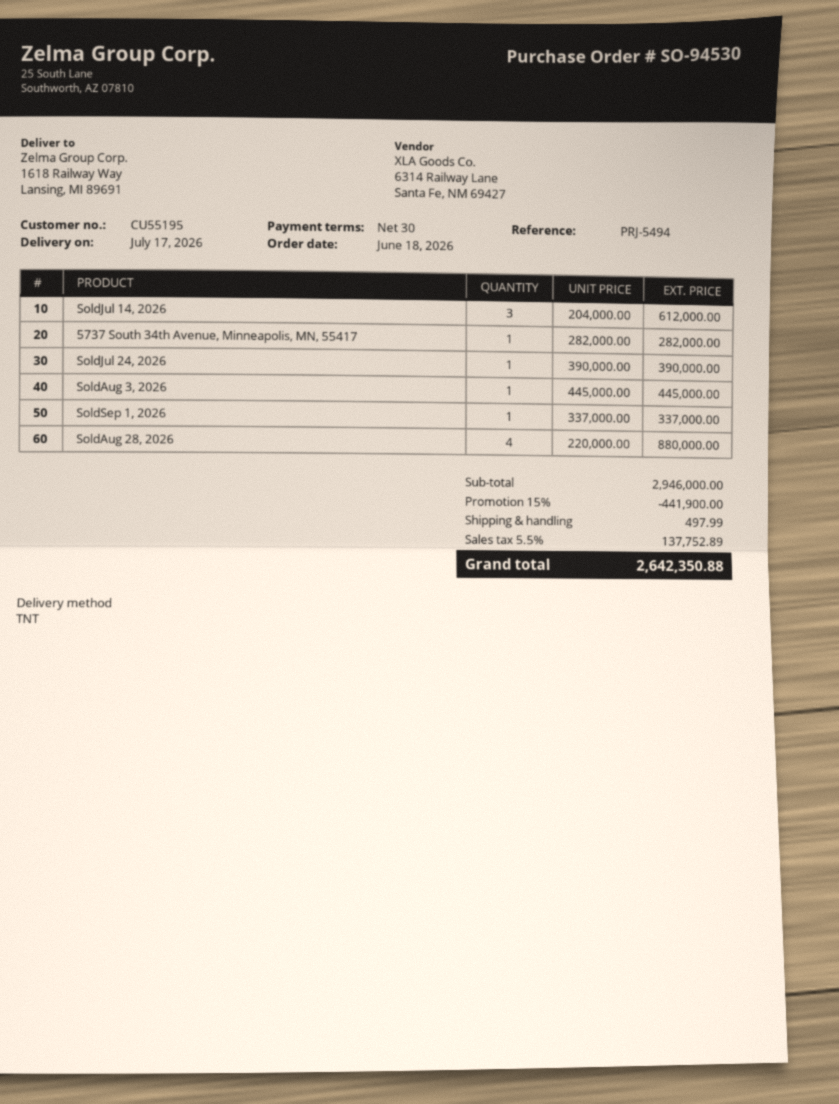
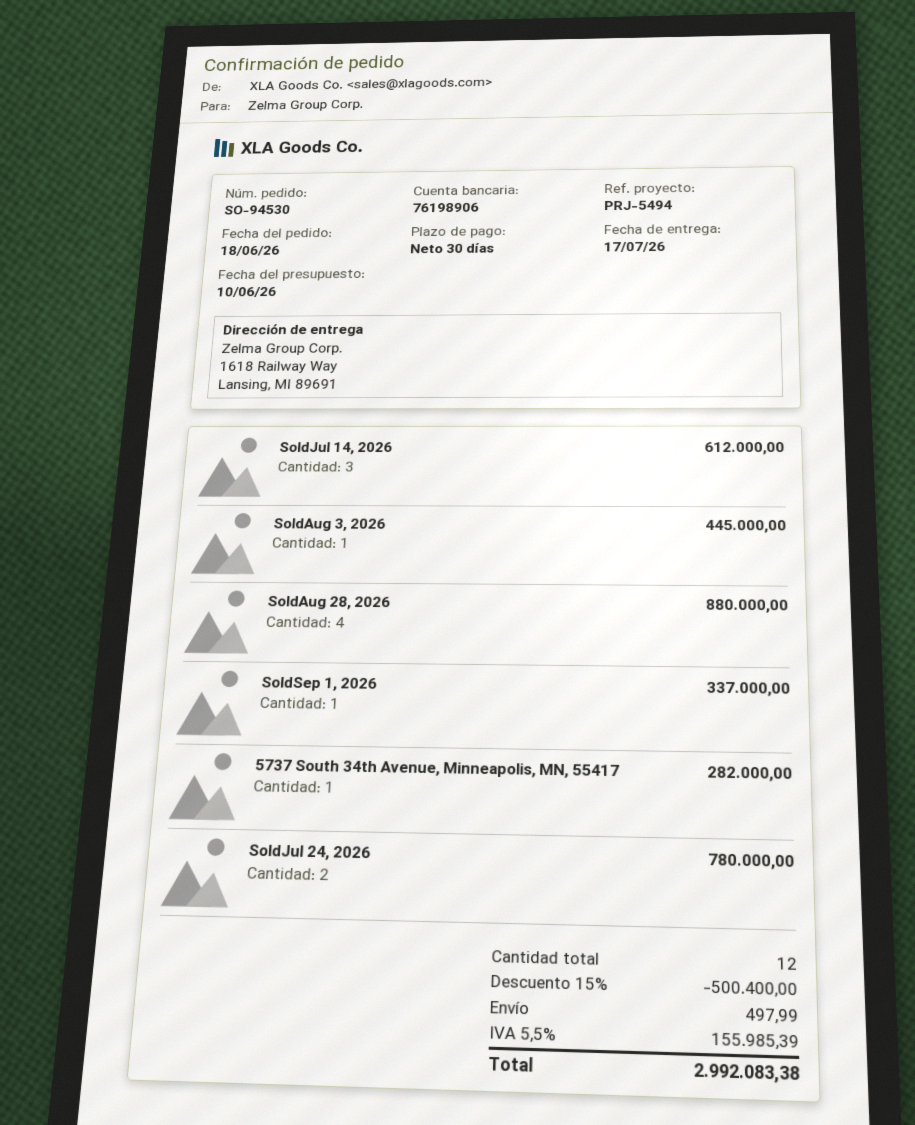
SoldJul 24, 2026: 1 for 390000.00 -> 2 for 780000.00
discount: 15% = 441900.00 -> 15% = 500400.00
tax: 5.5% = 137752.89 -> 5.5% = 155985.39
total: 2642350.88 -> 2992083.38

